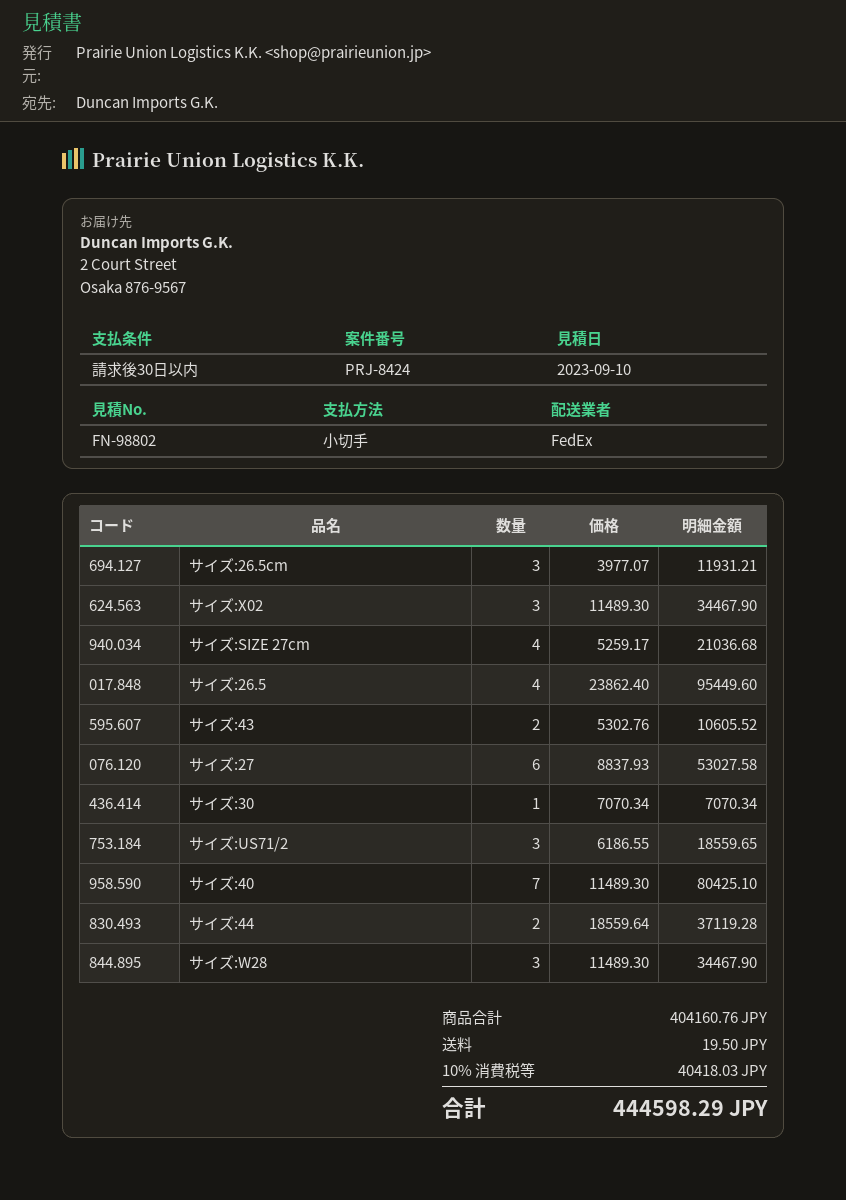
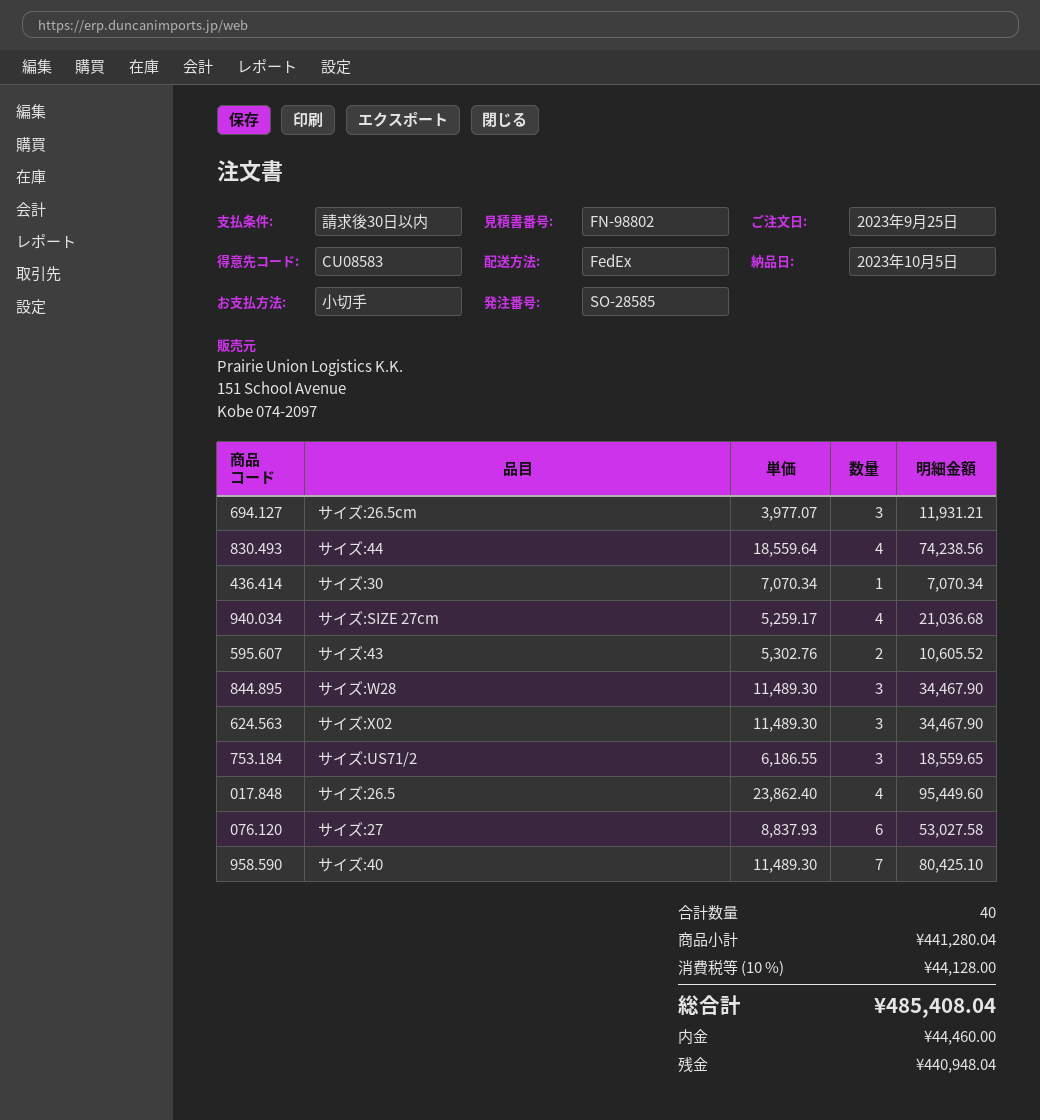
サイズ:44: 2 x 18559.64 = 37119.28 -> 4 x 18559.64 = 74238.56
subtotal: 404160.76 -> 441280.04
shipping: 19.50 -> none
tax: 10% = 40418.03 -> 10% = 44128.00
total: 444598.29 -> 485408.04

